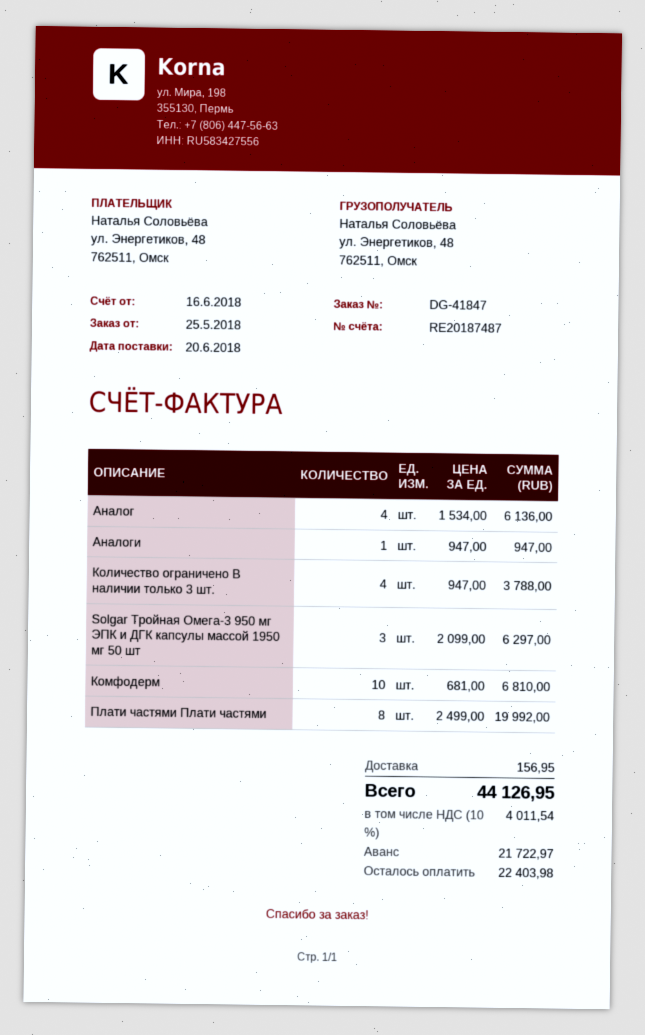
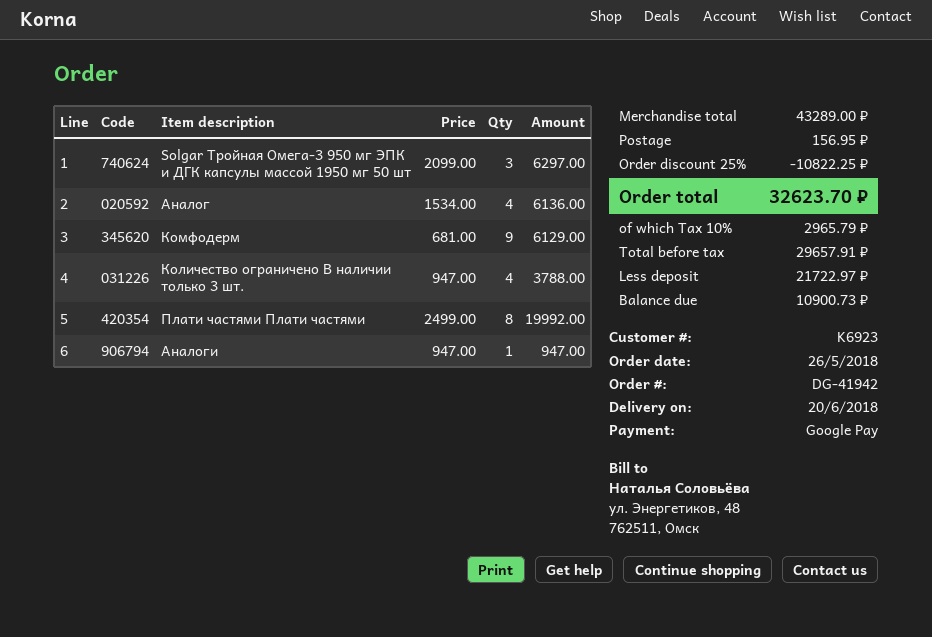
order number: DG-41847 -> DG-41942
order date: 2018-05-25 -> 2018-05-26
Комфодерм: 10 x 681.00 = 6810.00 -> 9 x 681.00 = 6129.00
discount: none -> 25% = 10822.25
tax: 10% = 4011.54 -> 10% = 2965.79
total: 44126.95 -> 32623.70
balance: 22403.98 -> 10900.73

